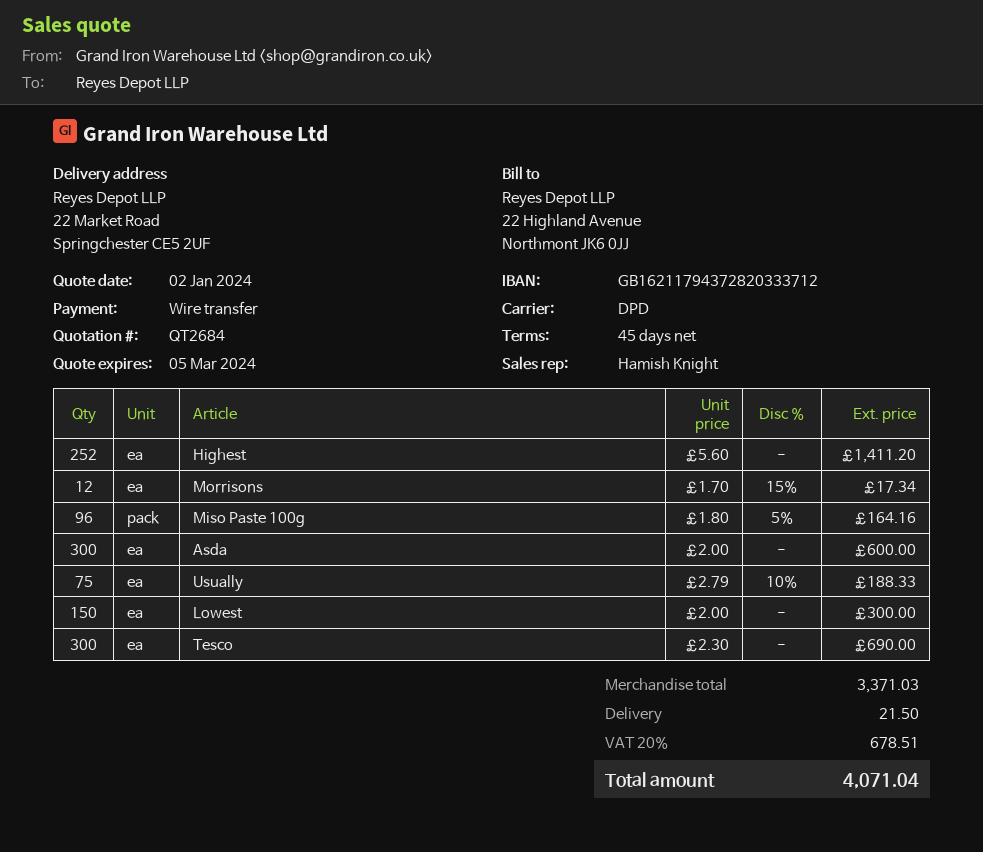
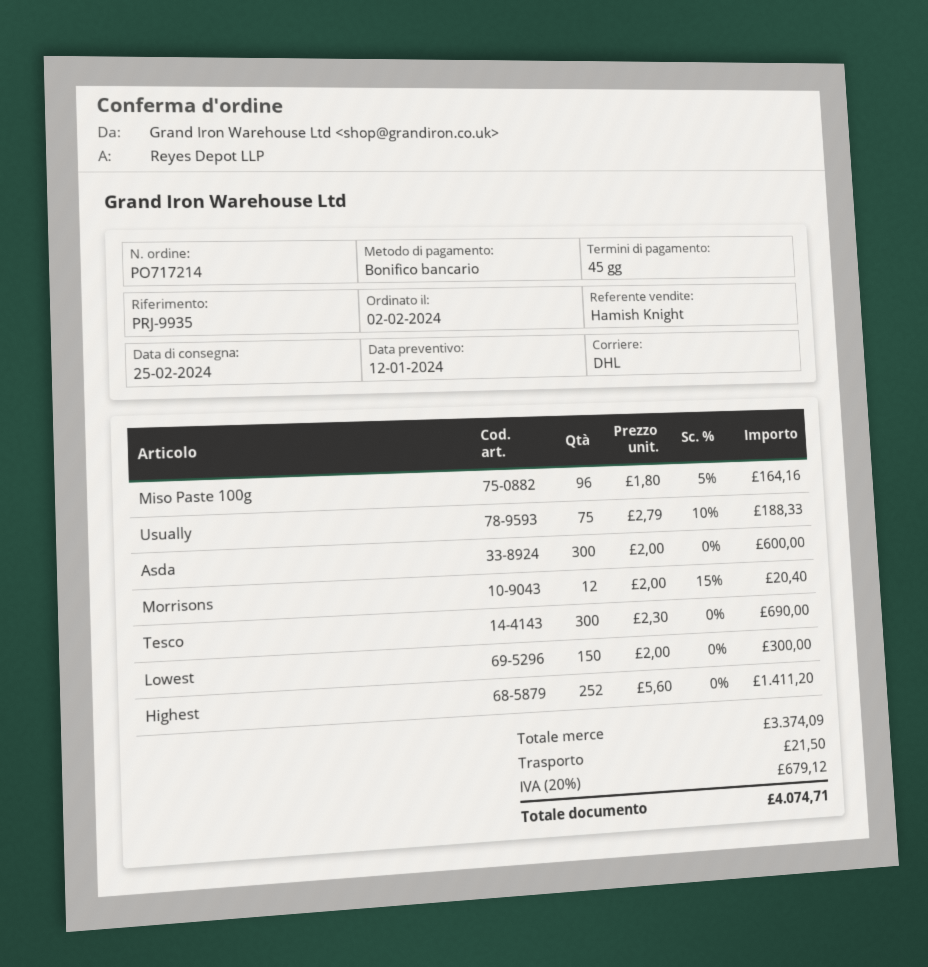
quote date: 2024-01-02 -> 2024-01-12
shipping method: DPD -> DHL
Morrisons: 12 x 1.70 - 15% = 17.34 -> 12 x 2.00 - 15% = 20.40
subtotal: 3371.03 -> 3374.09
tax: 20% = 678.51 -> 20% = 679.12
total: 4071.04 -> 4074.71

